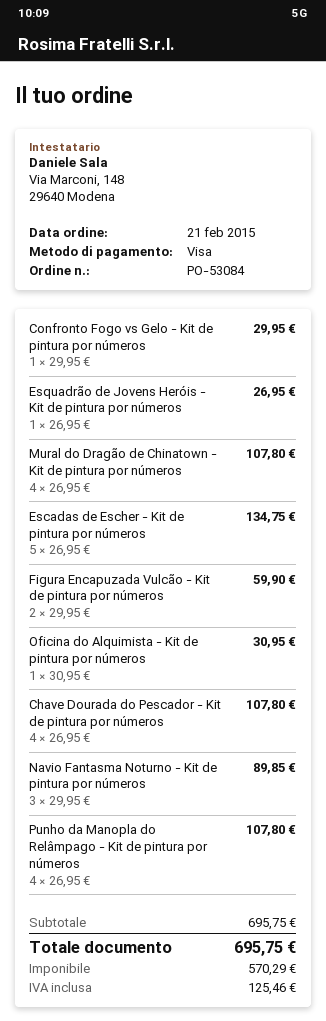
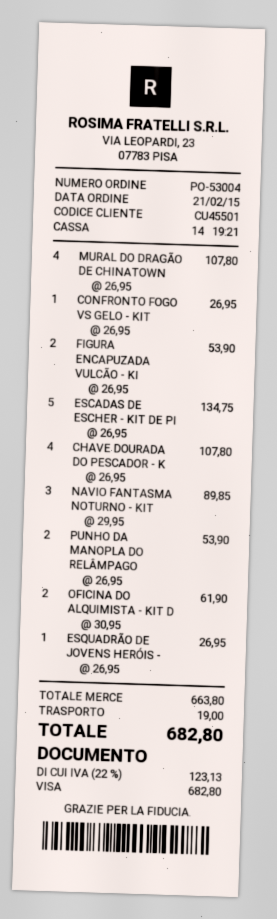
order number: PO-53084 -> PO-53004
Confronto Fogo vs Gelo - Kit de pintura por números: 1 x 29.95 = 29.95 -> 1 x 26.95 = 26.95
Figura Encapuzada Vulcão - Kit de pintura por números: 2 x 29.95 = 59.90 -> 2 x 26.95 = 53.90
Oficina do Alquimista - Kit de pintura por números: 1 x 30.95 = 30.95 -> 2 x 30.95 = 61.90
Punho da Manopla do Relâmpago - Kit de pintura por números: 4 x 26.95 = 107.80 -> 2 x 26.95 = 53.90
subtotal: 695.75 -> 663.80
shipping: none -> 19.00
tax: 125.46 -> 123.13
total: 695.75 -> 682.80

